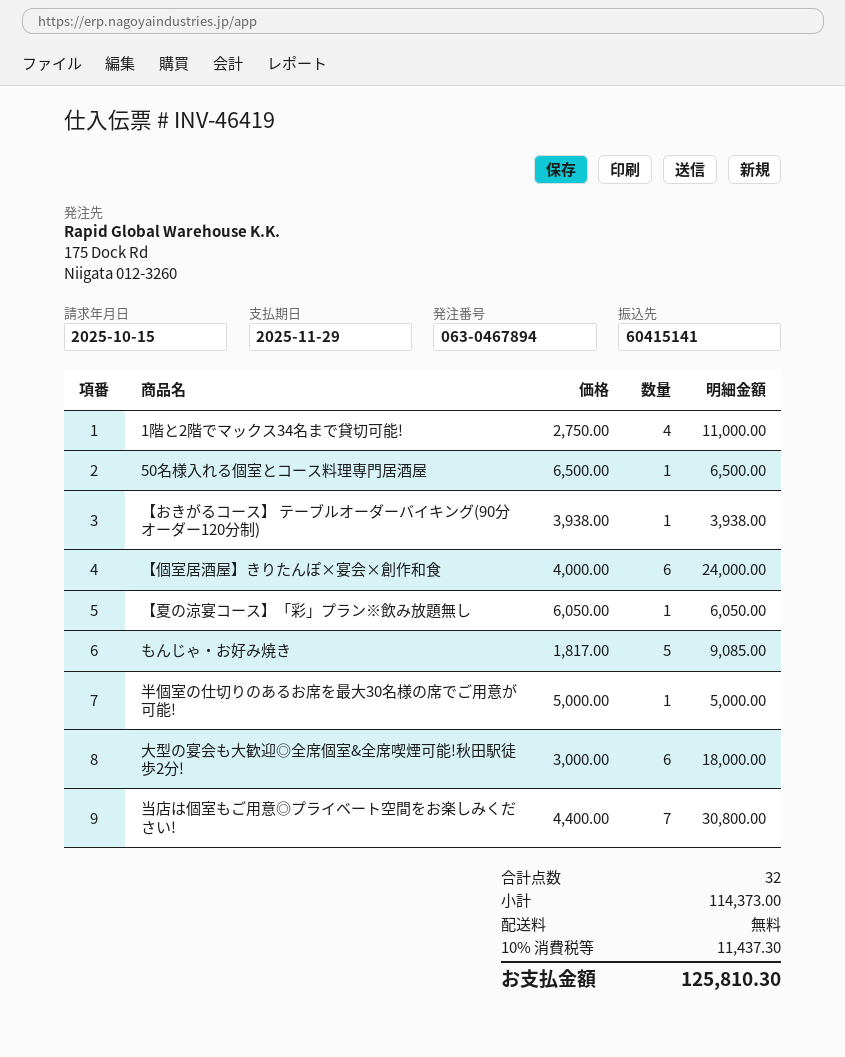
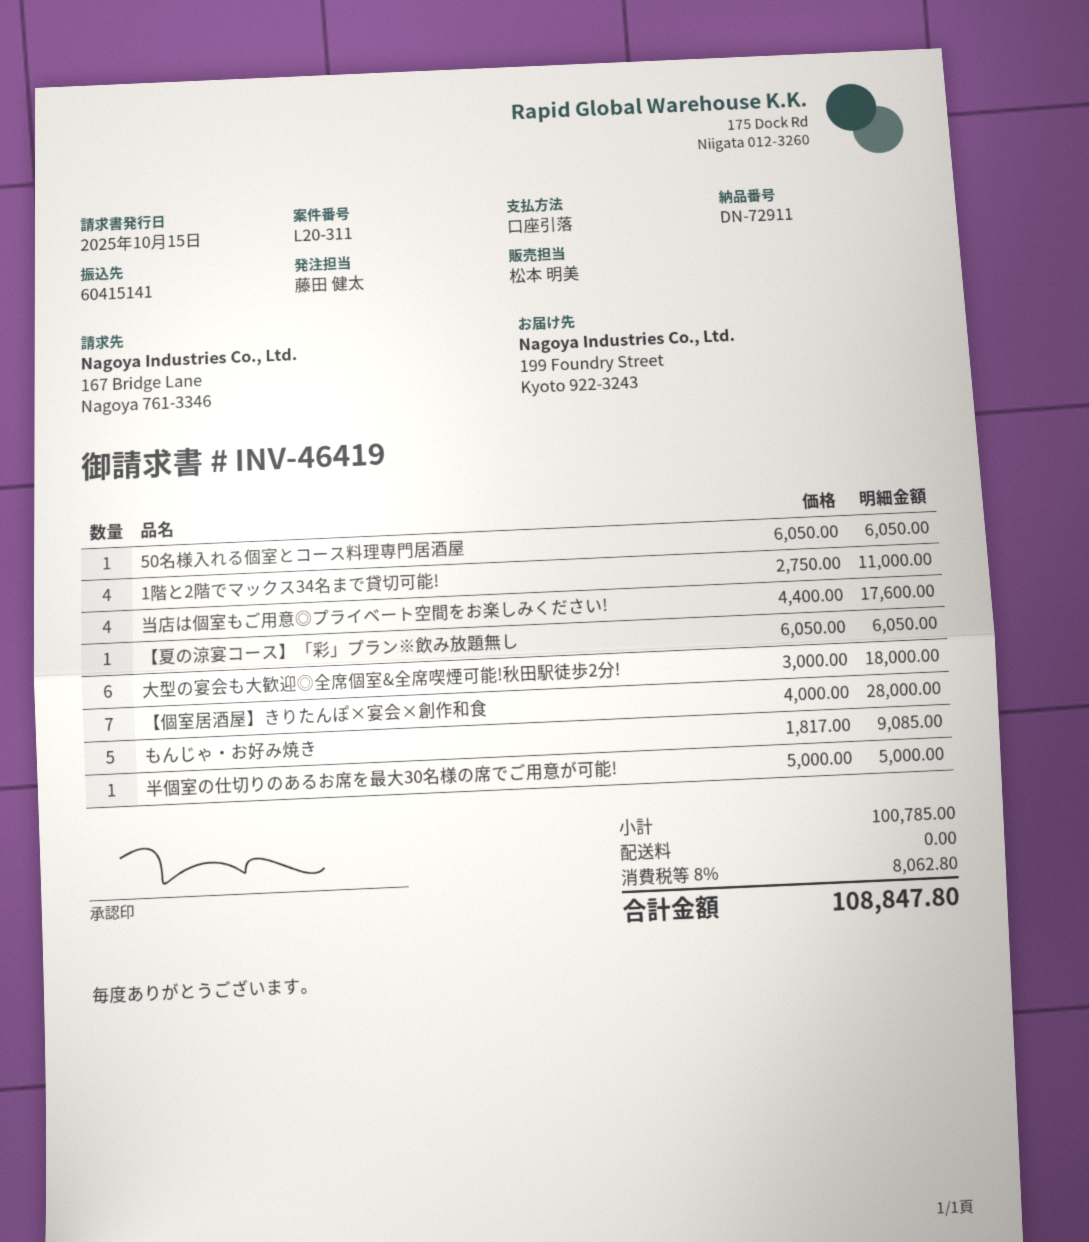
50名様入れる個室とコース料理専門居酒屋: 1 x 6500.00 = 6500.00 -> 1 x 6050.00 = 6050.00
【おきがるコース】 テーブルオーダーバイキング(90分オーダー120分制): 1 x 3938.00 = 3938.00 -> none
【個室居酒屋】きりたんぽ×宴会×創作和食: 6 x 4000.00 = 24000.00 -> 7 x 4000.00 = 28000.00
当店は個室もご用意◎プライベート空間をお楽しみください!: 7 x 4400.00 = 30800.00 -> 4 x 4400.00 = 17600.00
subtotal: 114373.00 -> 100785.00
tax: 10% = 11437.30 -> 8% = 8062.80
total: 125810.30 -> 108847.80

